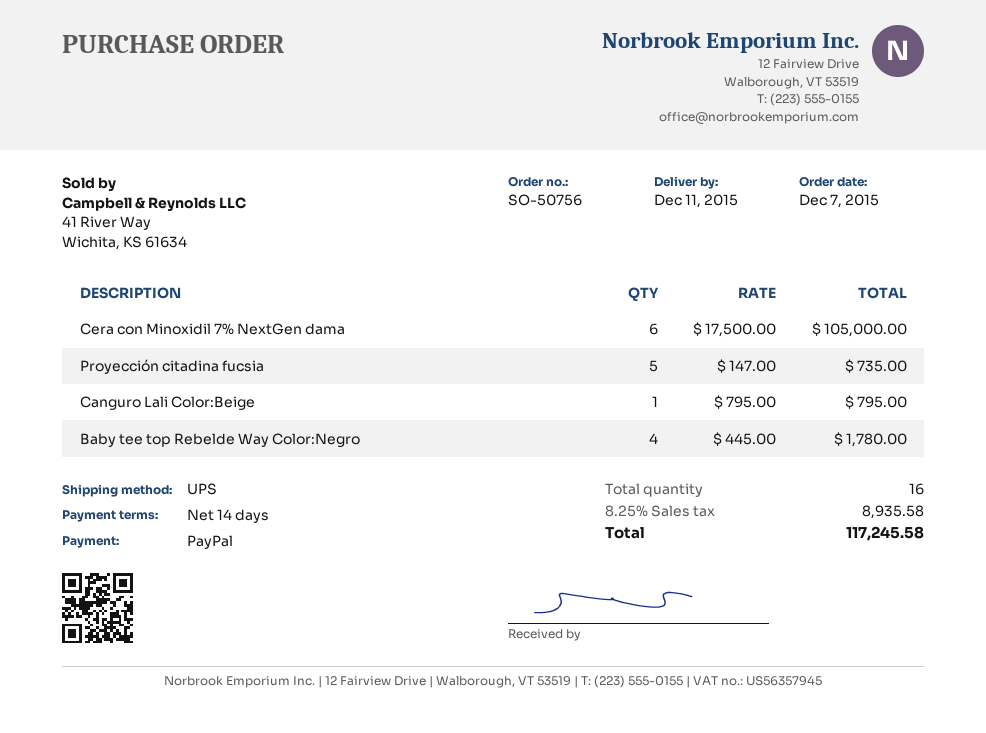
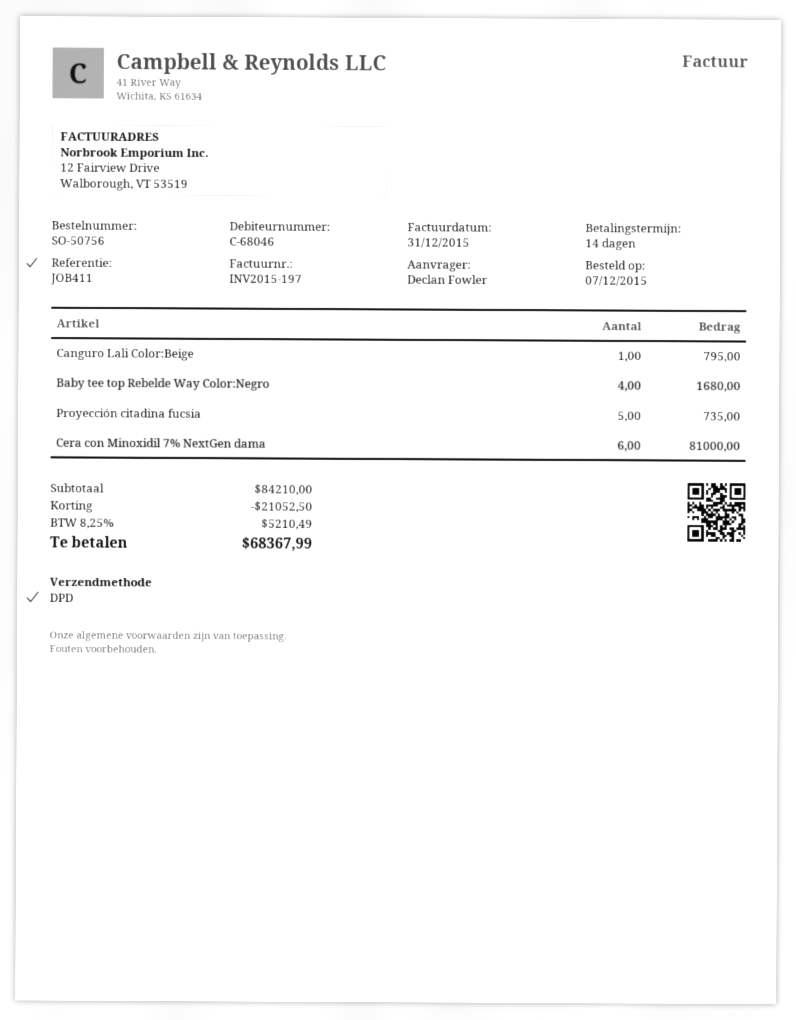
shipping method: UPS -> DPD
Cera con Minoxidil 7% NextGen dama: 6 for 105000.00 -> 6 for 81000.00
Baby tee top Rebelde Way Color:Negro: 4 for 1780.00 -> 4 for 1680.00
discount: none -> 21052.50
tax: 8.25% = 8935.58 -> 8.25% = 5210.49
total: 117245.58 -> 68367.99

